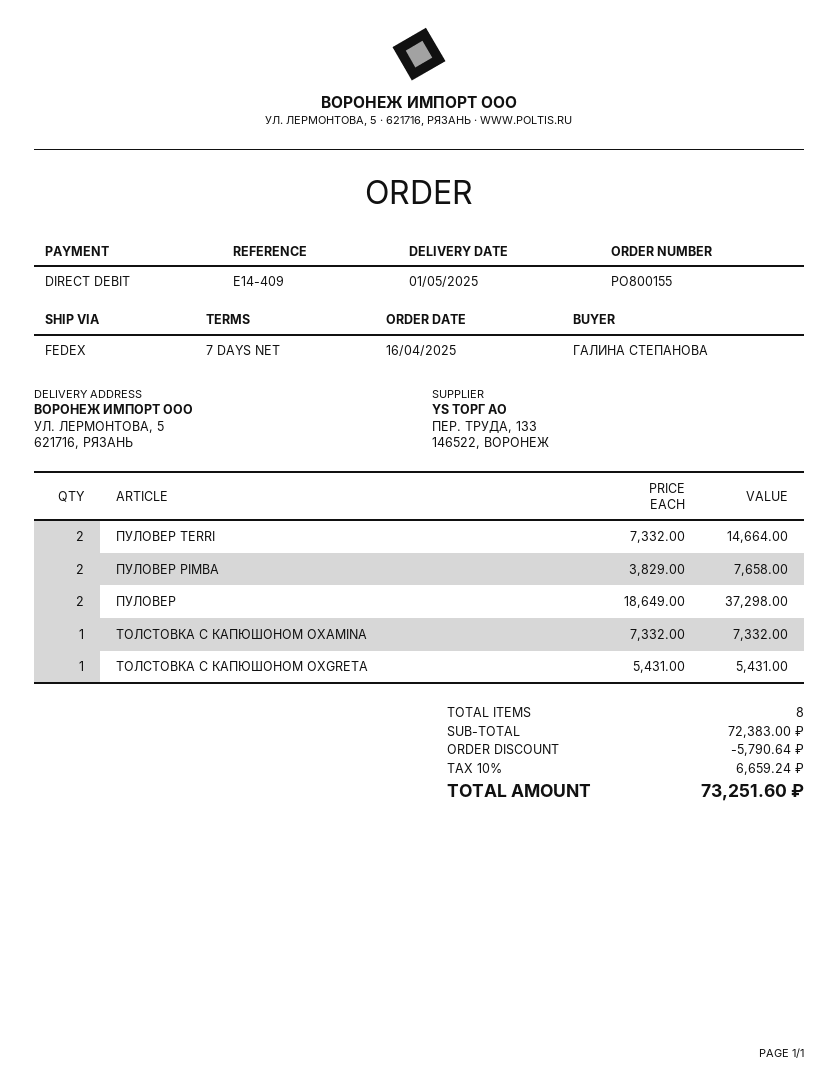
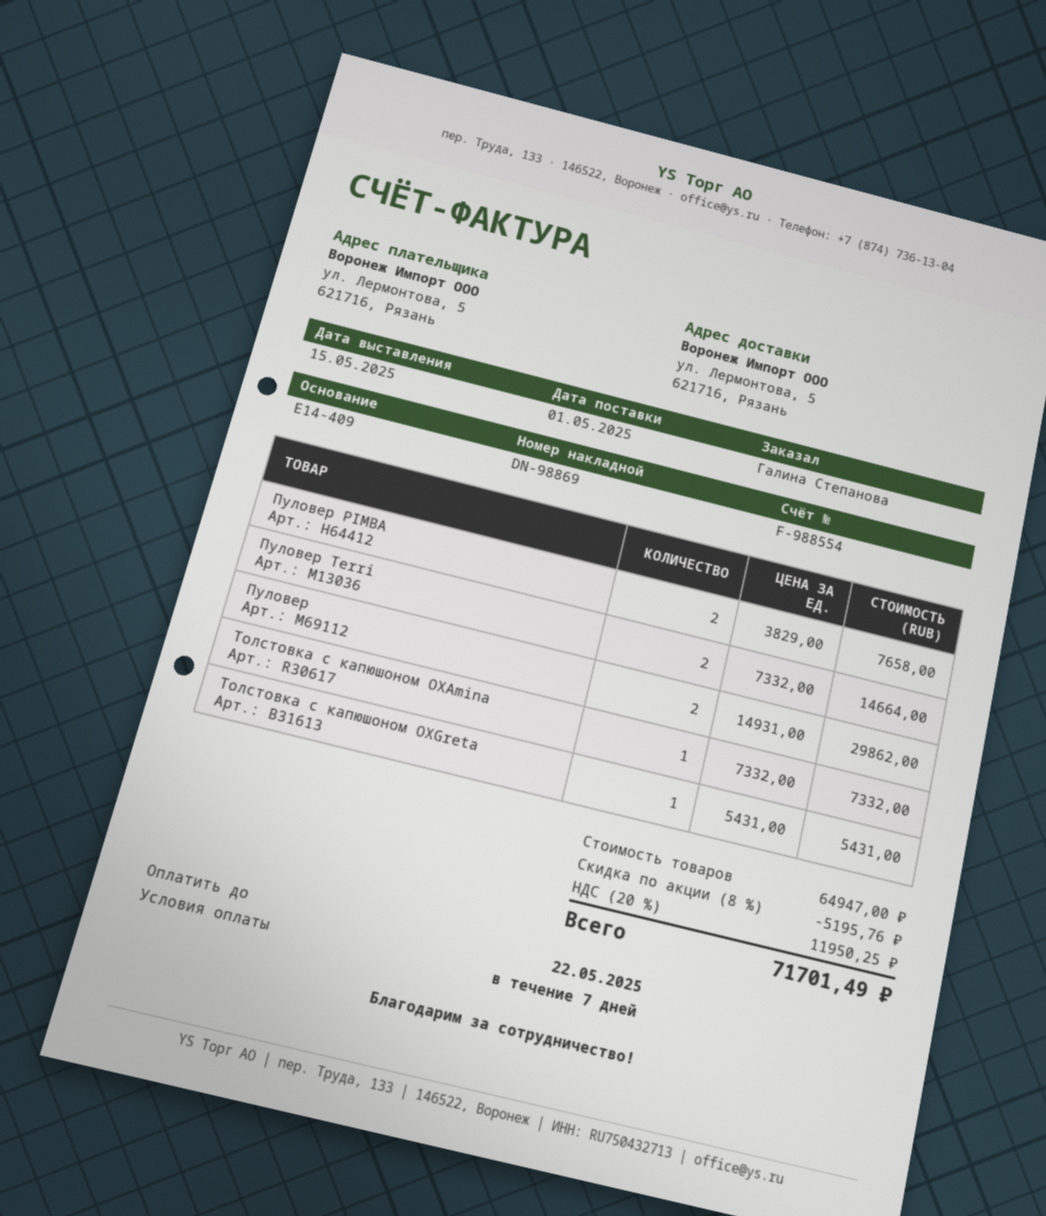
ПУЛОВЕР: 2 x 18649.00 = 37298.00 -> 2 x 14931.00 = 29862.00
subtotal: 72383.00 -> 64947.00
discount: 5790.64 -> 5195.76
tax: 10% = 6659.24 -> 20% = 11950.25
total: 73251.60 -> 71701.49

